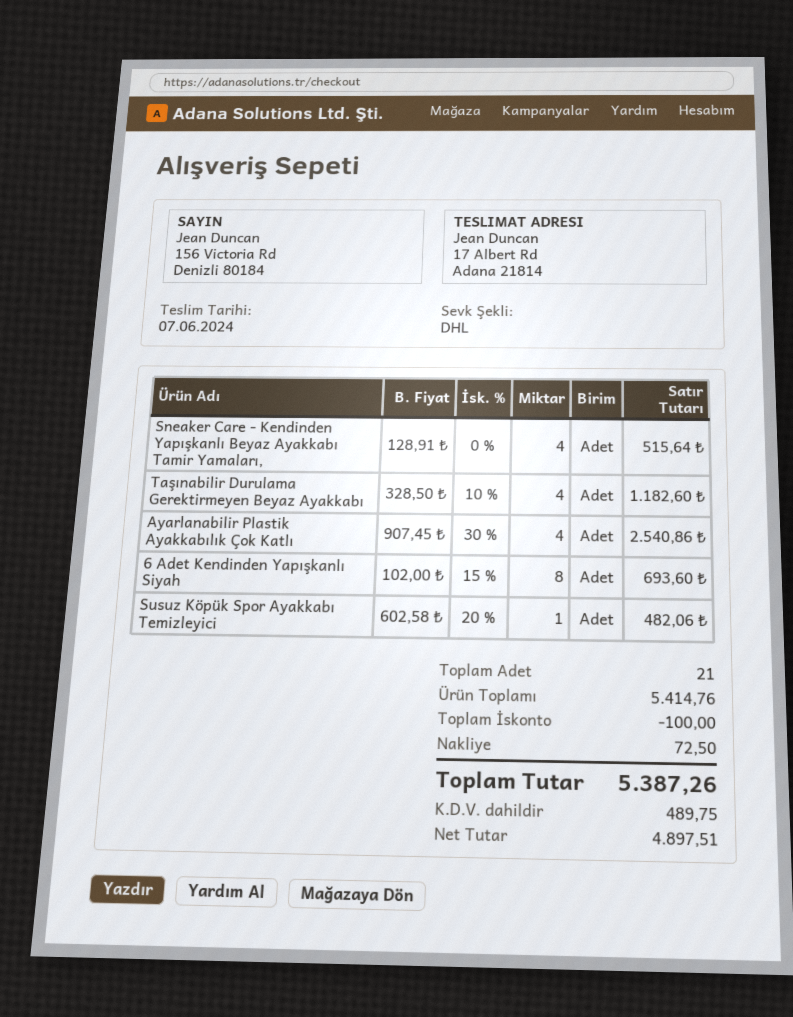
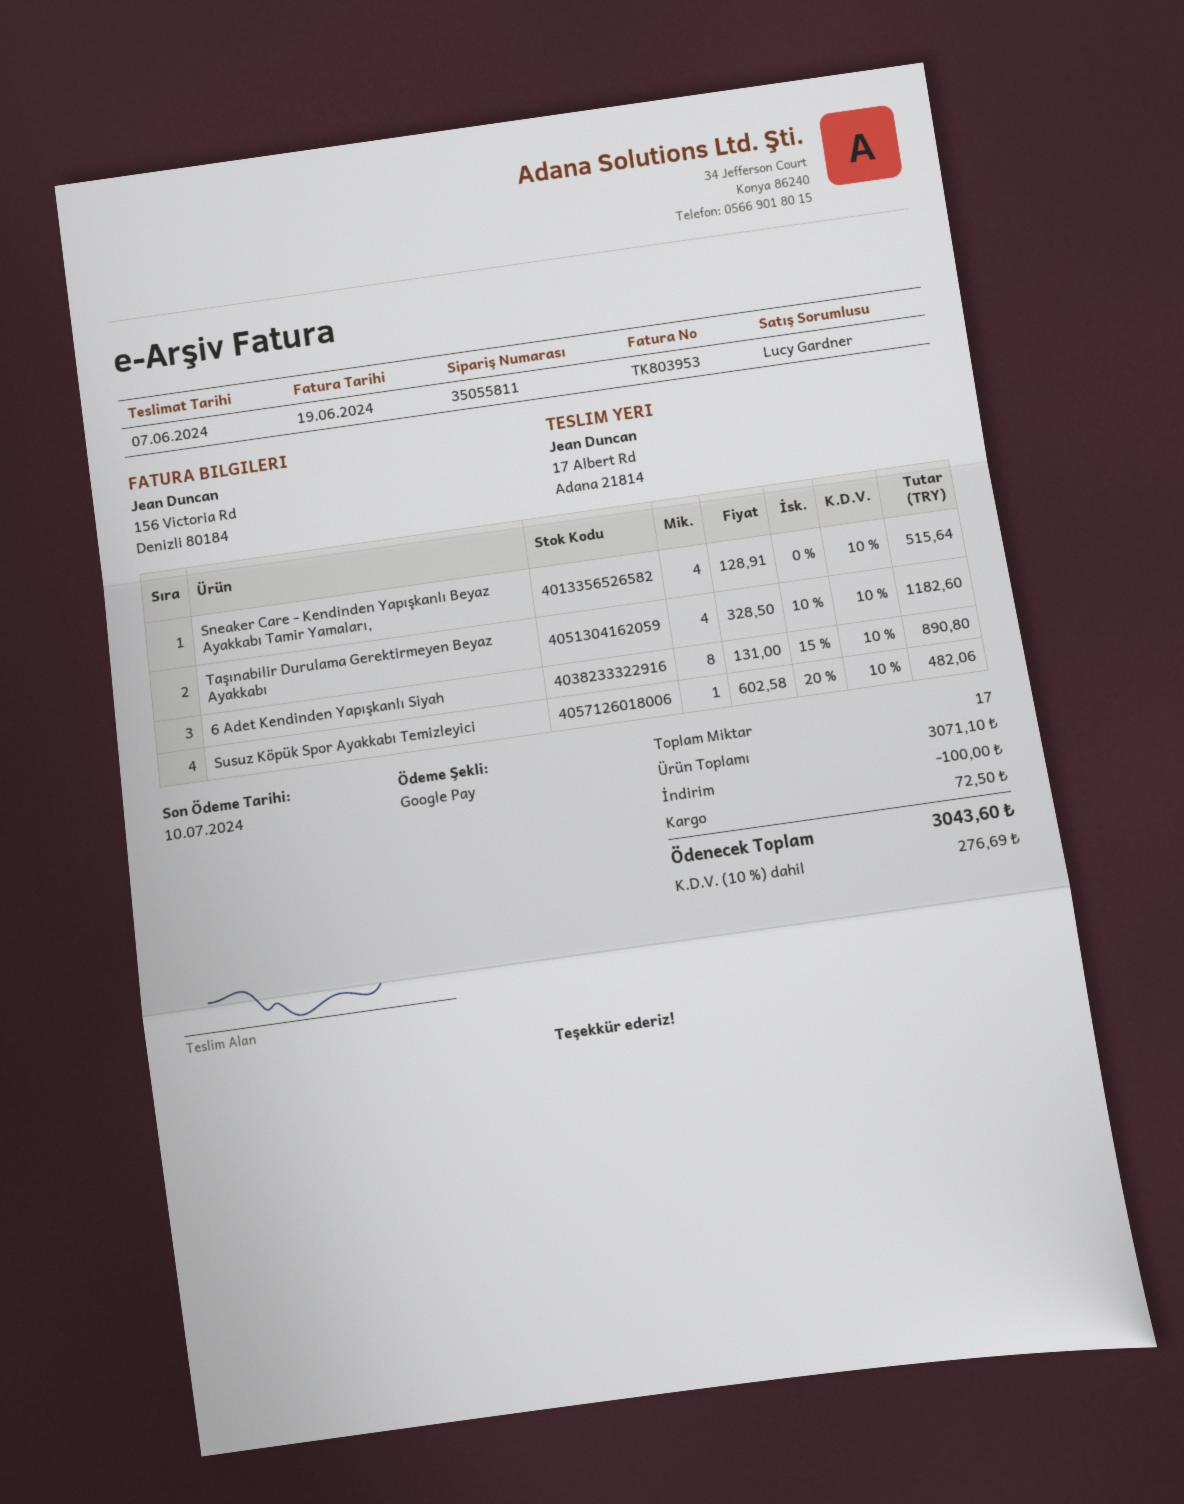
Ayarlanabilir Plastik Ayakkabılık Çok Katlı: 4 x 907.45 - 30% = 2540.86 -> none
6 Adet Kendinden Yapışkanlı Siyah: 8 x 102.00 - 15% = 693.60 -> 8 x 131.00 - 15% = 890.80
total quantity: 21 -> 17
subtotal: 5414.76 -> 3071.10
tax: 489.75 -> 276.69
total: 5387.26 -> 3043.60

